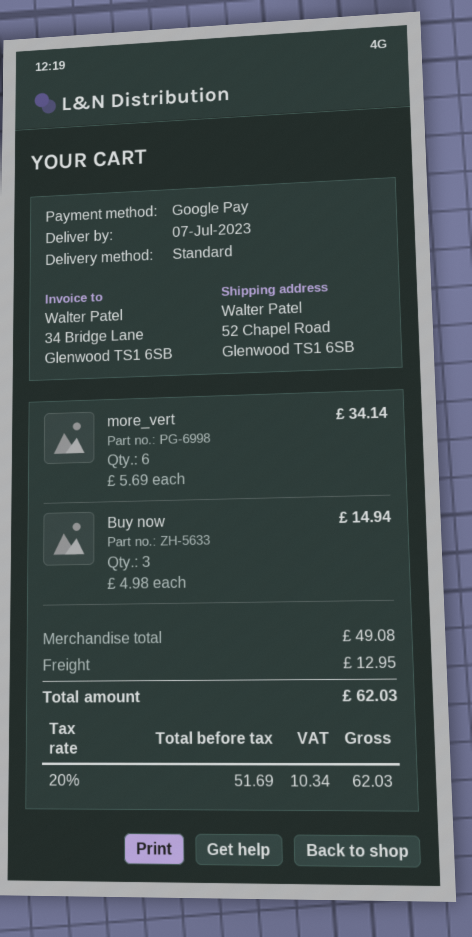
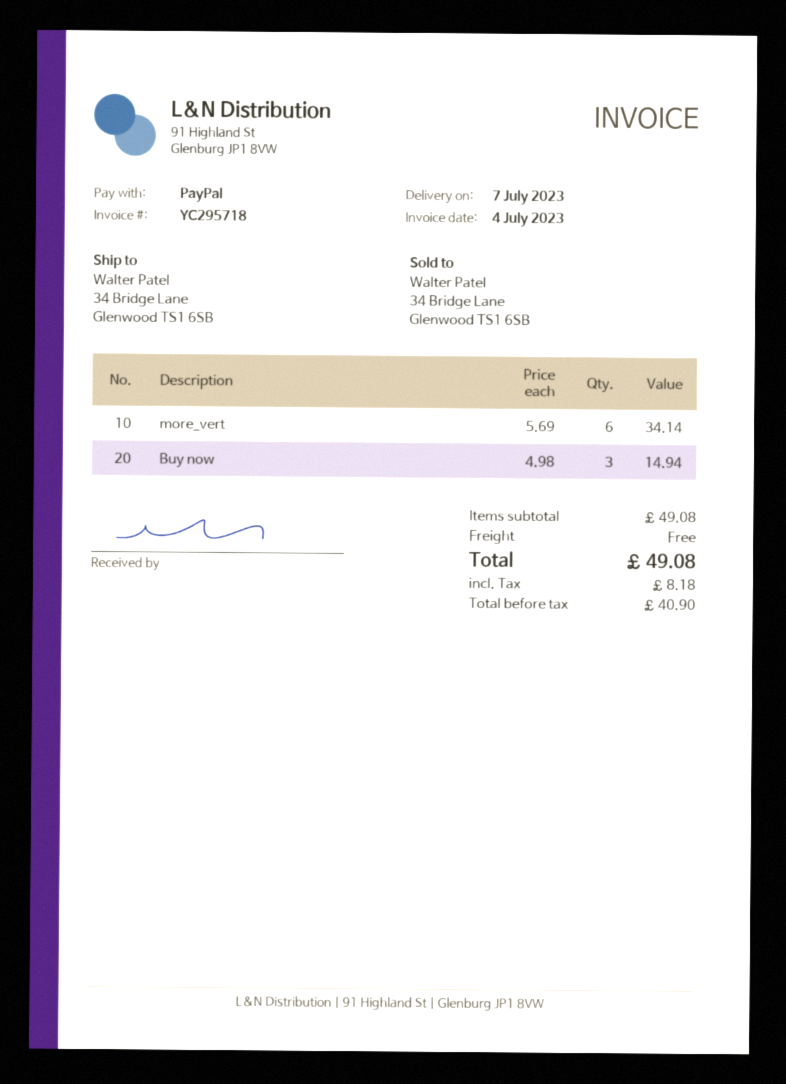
payment method: Google Pay -> PayPal
ship to: 52 Chapel Road, Glenwood TS1 6SB -> 34 Bridge Lane, Glenwood TS1 6SB
shipping: 12.95 -> 0.00
net: 51.69 -> 40.90
tax: 10.34 -> 8.18
total: 62.03 -> 49.08

